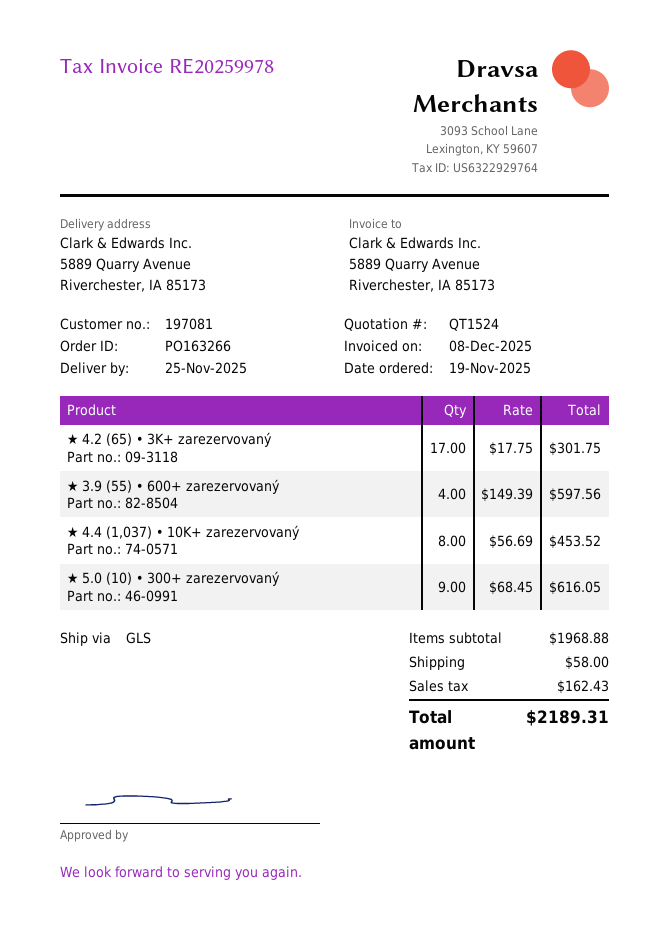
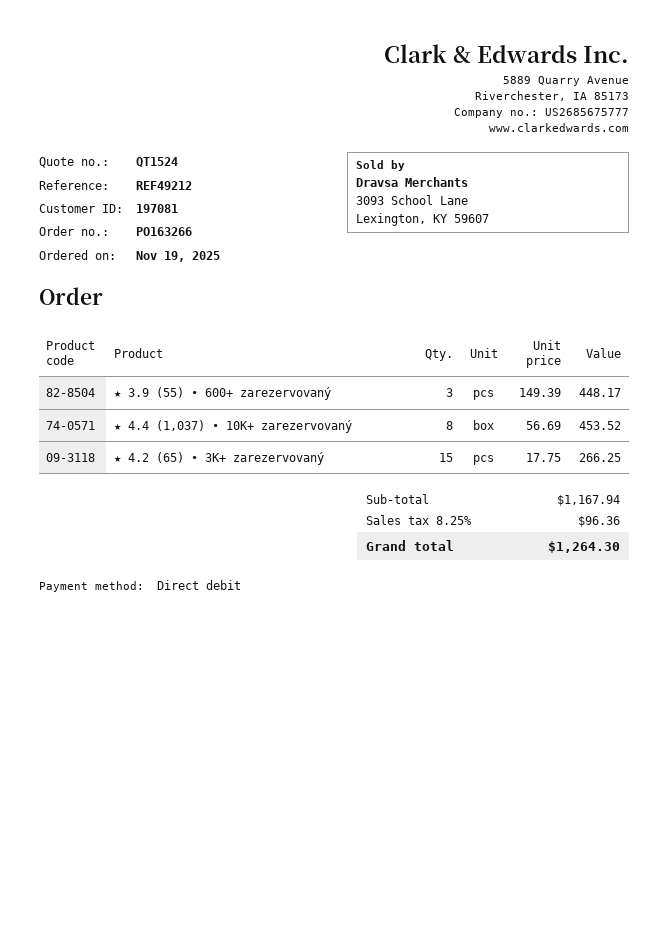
★ 4.2 (65) • 3K+ zarezervovaný: 17 x 17.75 = 301.75 -> 15 x 17.75 = 266.25
★ 3.9 (55) • 600+ zarezervovaný: 4 x 149.39 = 597.56 -> 3 x 149.39 = 448.17
★ 5.0 (10) • 300+ zarezervovaný: 9 x 68.45 = 616.05 -> none
subtotal: 1968.88 -> 1167.94
shipping: 58.00 -> none
tax: 162.43 -> 96.36
total: 2189.31 -> 1264.30

